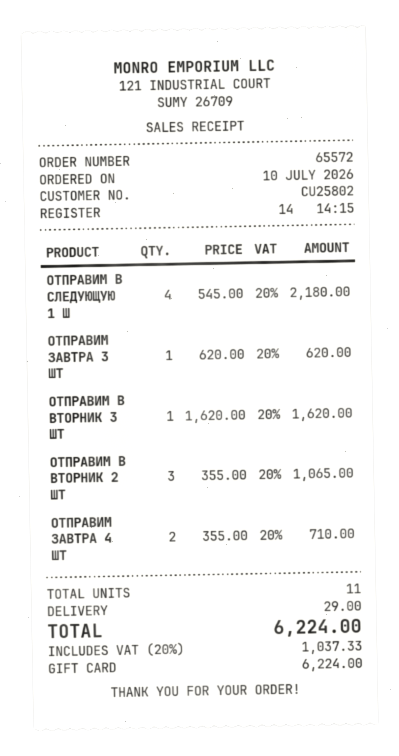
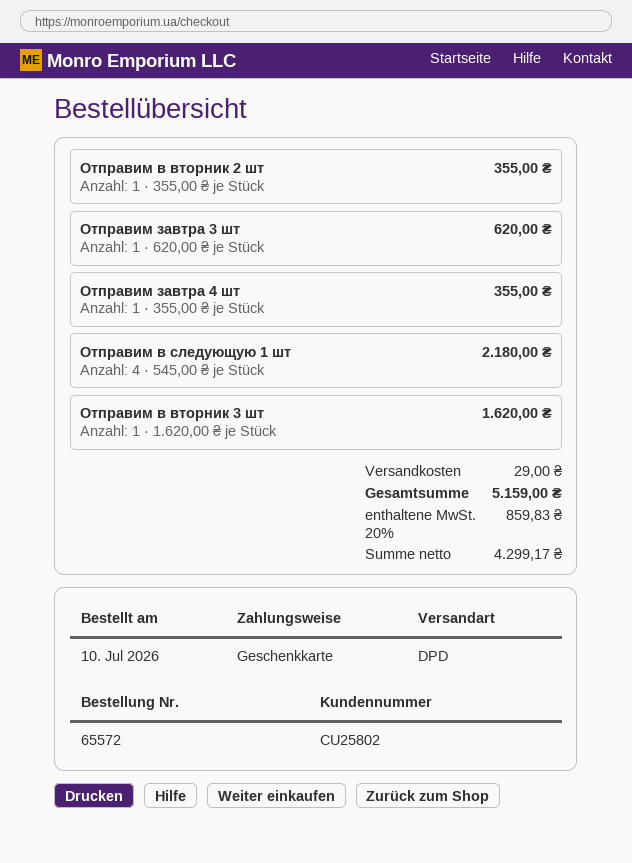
ОТПРАВИМ В ВТОРНИК 2 ШТ: 3 x 355.00 = 1065.00 -> 1 x 355.00 = 355.00
ОТПРАВИМ ЗАВТРА 4 ШТ: 2 x 355.00 = 710.00 -> 1 x 355.00 = 355.00
tax: 20% = 1037.33 -> 20% = 859.83
total: 6224.00 -> 5159.00

